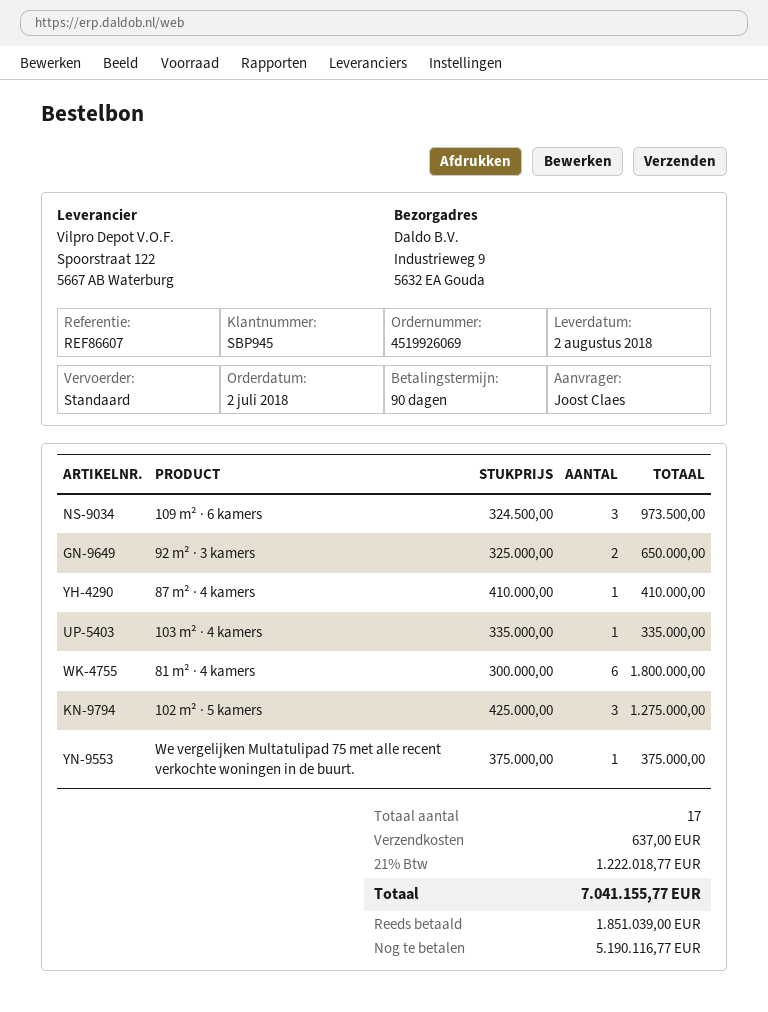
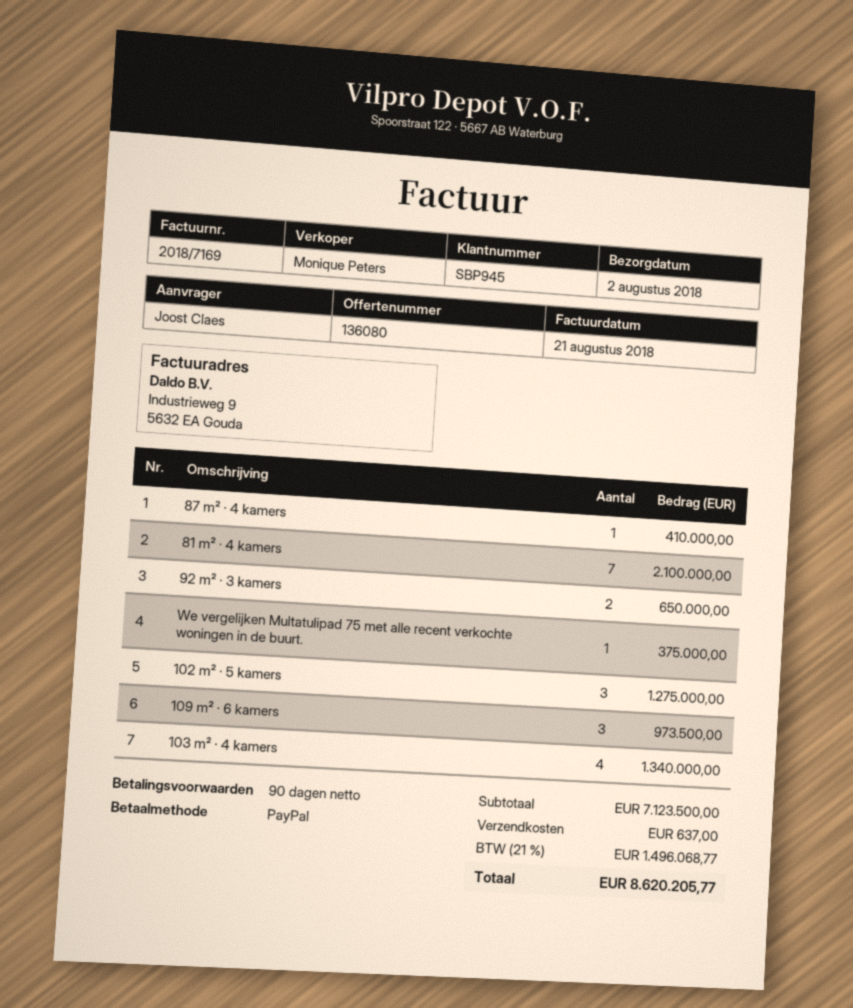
103 m² · 4 kamers: 1 for 335000.00 -> 4 for 1340000.00
81 m² · 4 kamers: 6 for 1800000.00 -> 7 for 2100000.00
tax: 21% = 1222018.77 -> 21% = 1496068.77
total: 7041155.77 -> 8620205.77

